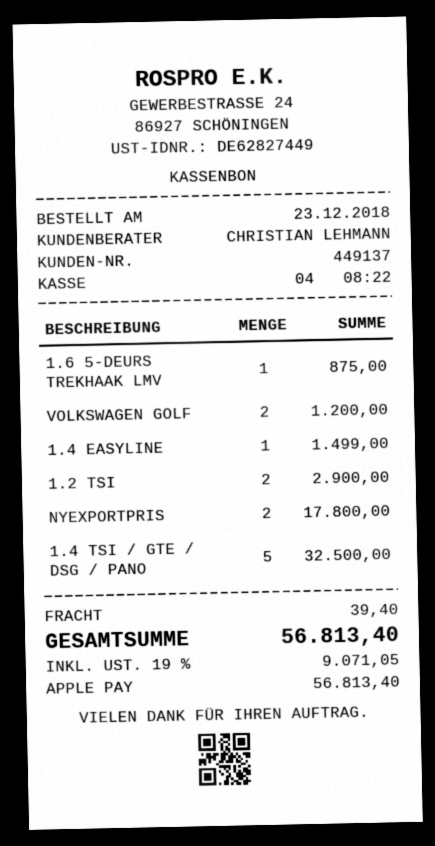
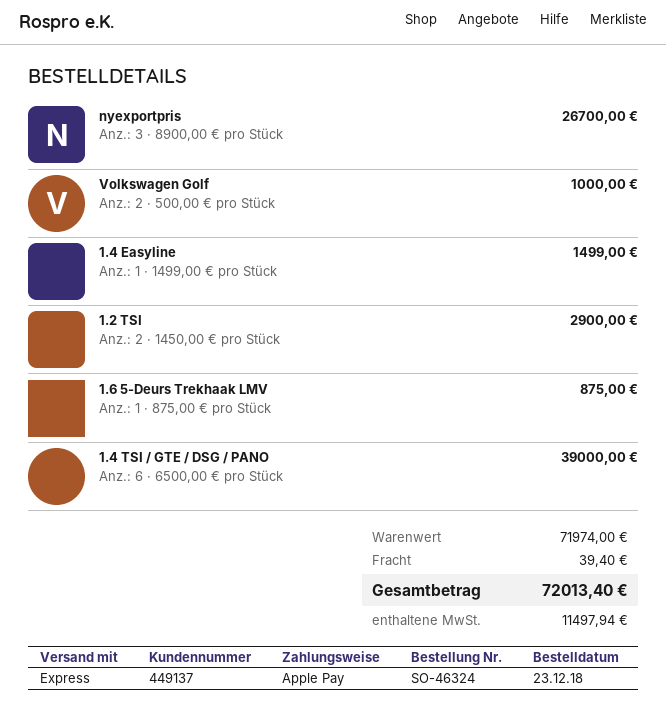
VOLKSWAGEN GOLF: 2 for 1200.00 -> 2 for 1000.00
NYEXPORTPRIS: 2 for 17800.00 -> 3 for 26700.00
1.4 TSI / GTE / DSG / PANO: 5 for 32500.00 -> 6 for 39000.00
tax: 9071.05 -> 11497.94
total: 56813.40 -> 72013.40

